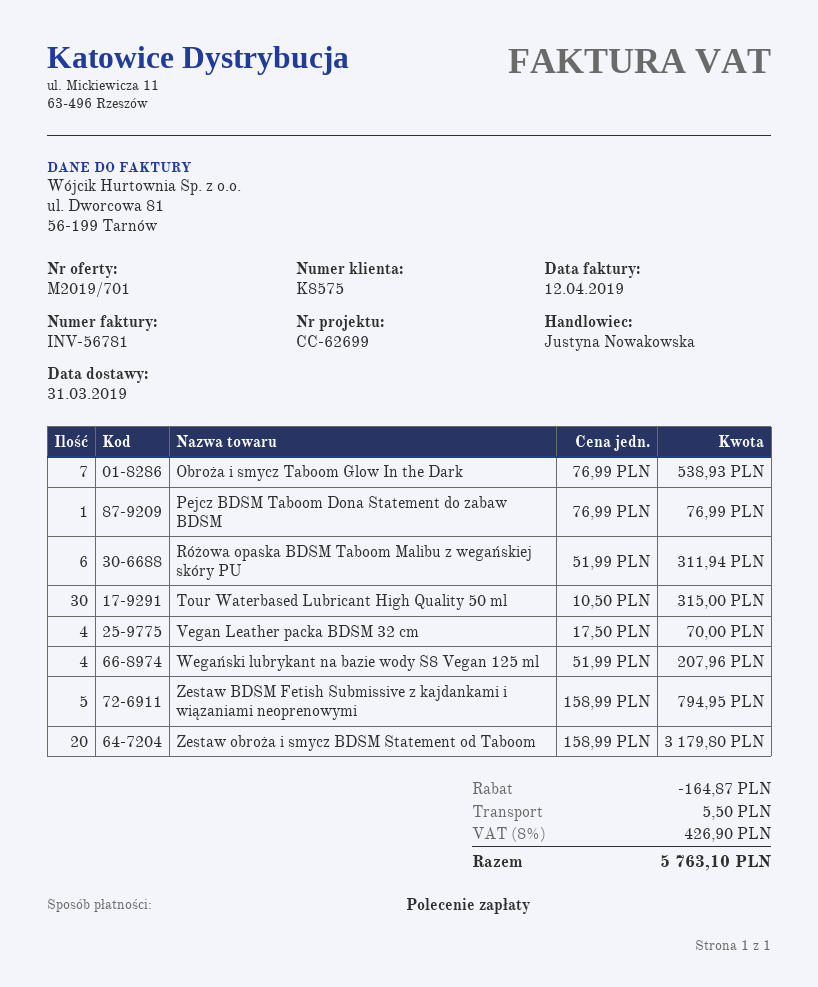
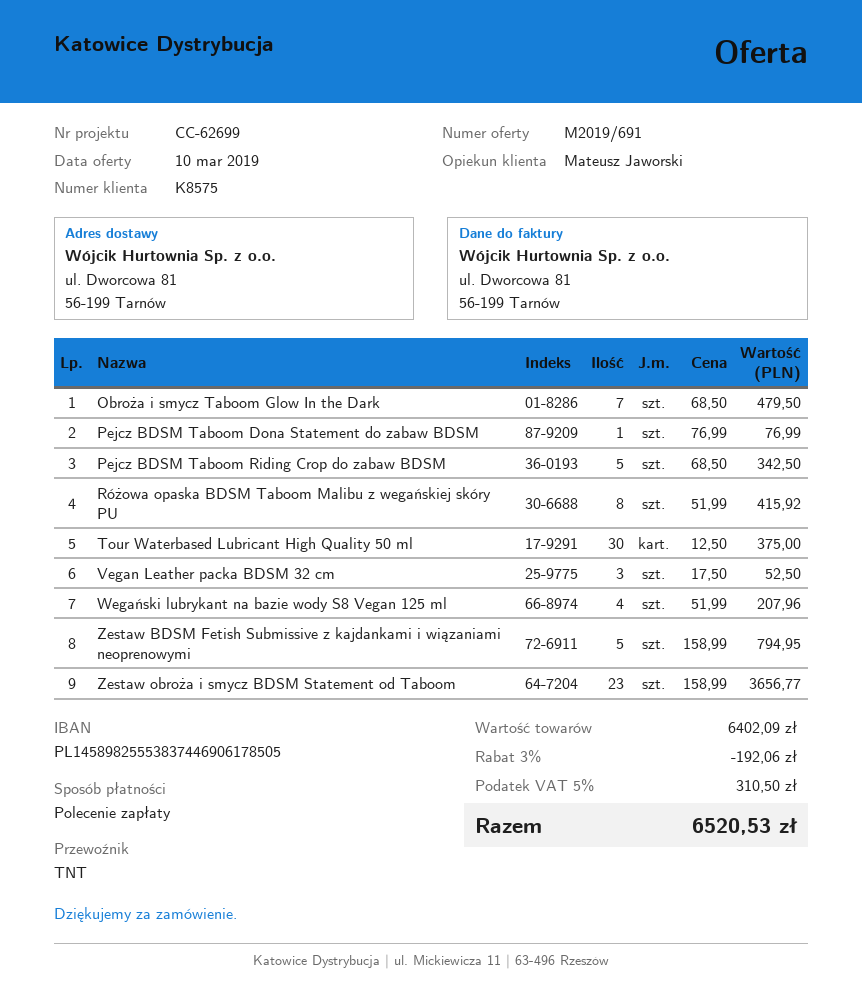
quote number: M2019/701 -> M2019/691
sales rep: Justyna Nowakowska -> Mateusz Jaworski
Obroża i smycz Taboom Glow In the Dark: 7 x 76.99 = 538.93 -> 7 x 68.50 = 479.50
Różowa opaska BDSM Taboom Malibu z wegańskiej skóry PU: 6 x 51.99 = 311.94 -> 8 x 51.99 = 415.92
Tour Waterbased Lubricant High Quality 50 ml: 30 x 10.50 = 315.00 -> 30 x 12.50 = 375.00
Vegan Leather packa BDSM 32 cm: 4 x 17.50 = 70.00 -> 3 x 17.50 = 52.50
Zestaw obroża i smycz BDSM Statement od Taboom: 20 x 158.99 = 3179.80 -> 23 x 158.99 = 3656.77
Pejcz BDSM Taboom Riding Crop do zabaw BDSM: none -> 5 x 68.50 = 342.50
discount: 164.87 -> 192.06
shipping: 5.50 -> none
tax: 8% = 426.90 -> 5% = 310.50
total: 5763.10 -> 6520.53

